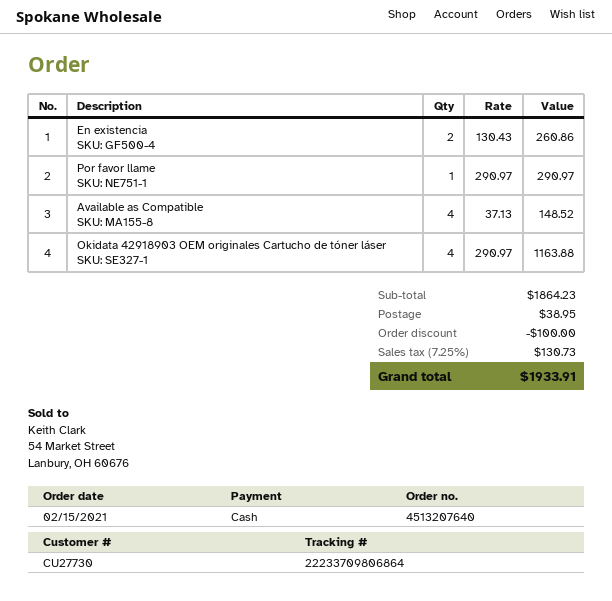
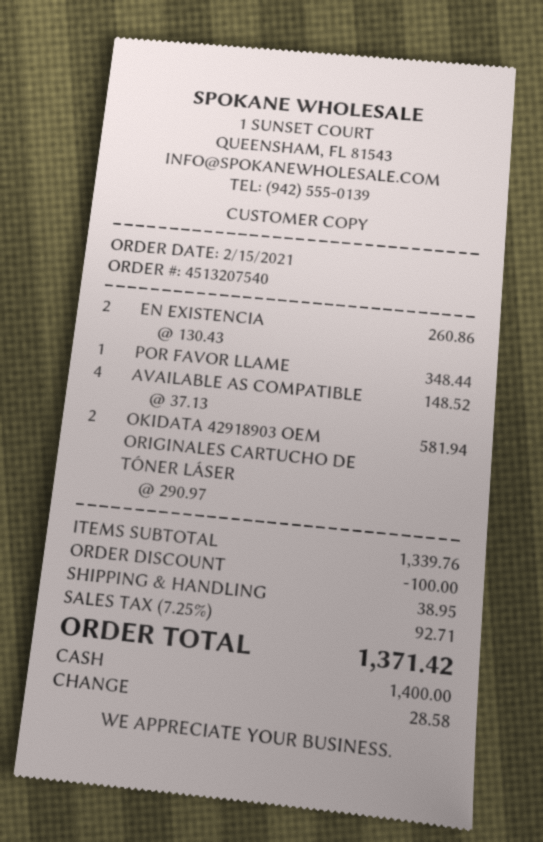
order number: 4513207640 -> 4513207540
Por favor llame: 1 x 290.97 = 290.97 -> 1 x 348.44 = 348.44
Okidata 42918903 OEM originales Cartucho de tóner láser: 4 x 290.97 = 1163.88 -> 2 x 290.97 = 581.94
subtotal: 1864.23 -> 1339.76
tax: 7.25% = 130.73 -> 7.25% = 92.71
total: 1933.91 -> 1371.42

